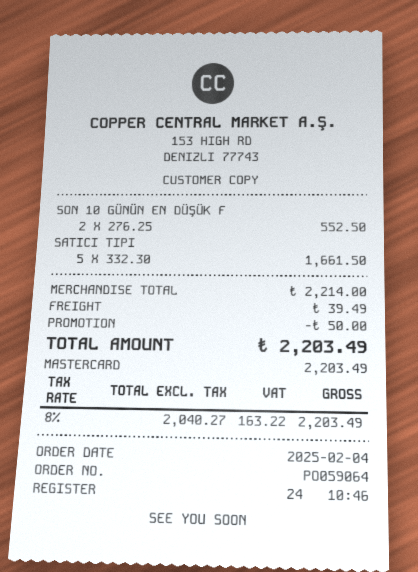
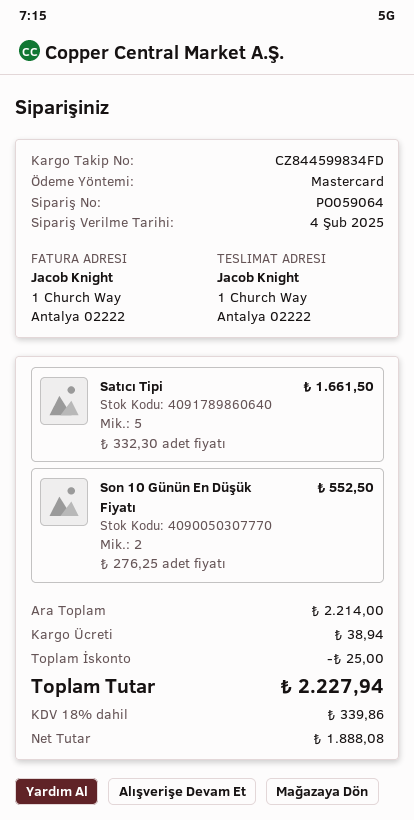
discount: 50.00 -> 25.00
shipping: 39.49 -> 38.94
net: 2040.27 -> 1888.08
tax: 8% = 163.22 -> 18% = 339.86
total: 2203.49 -> 2227.94

